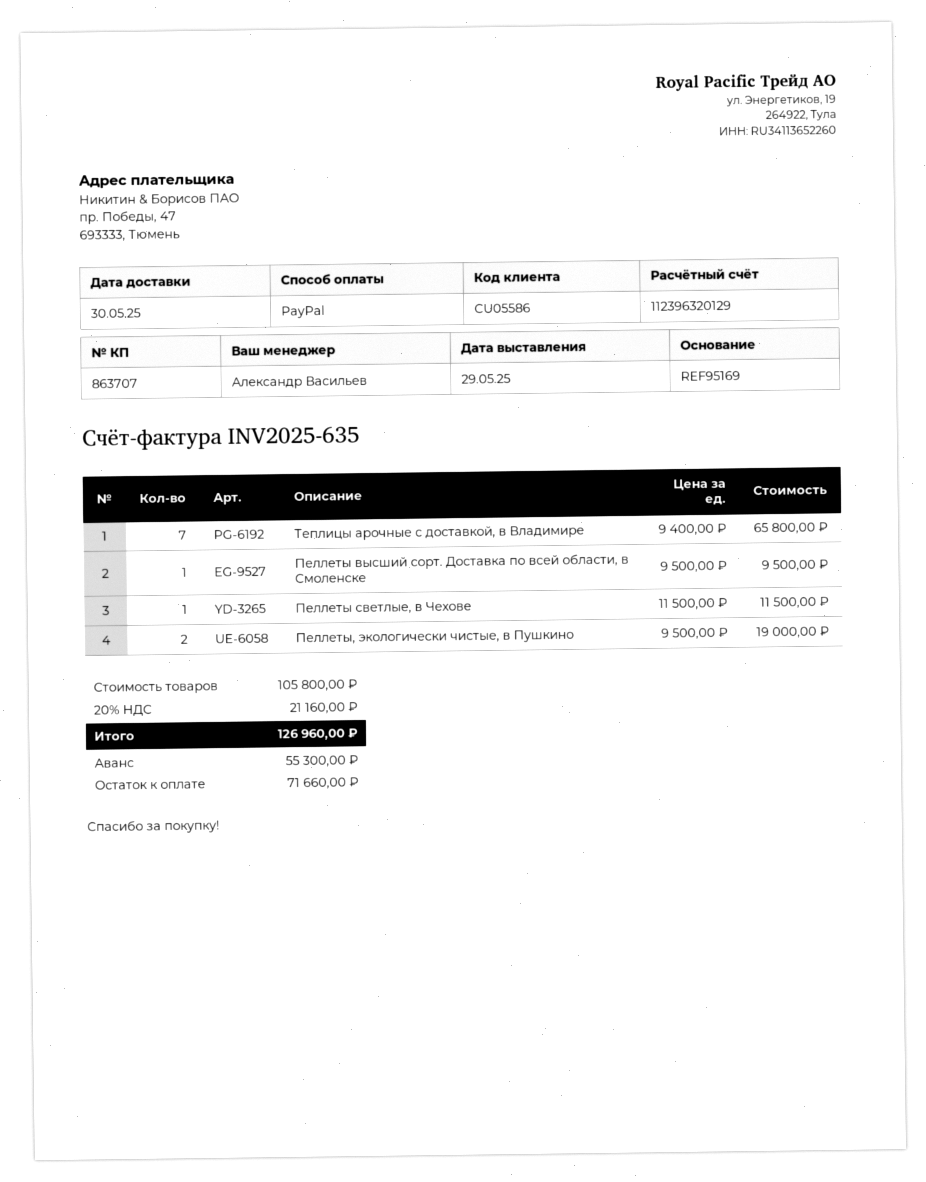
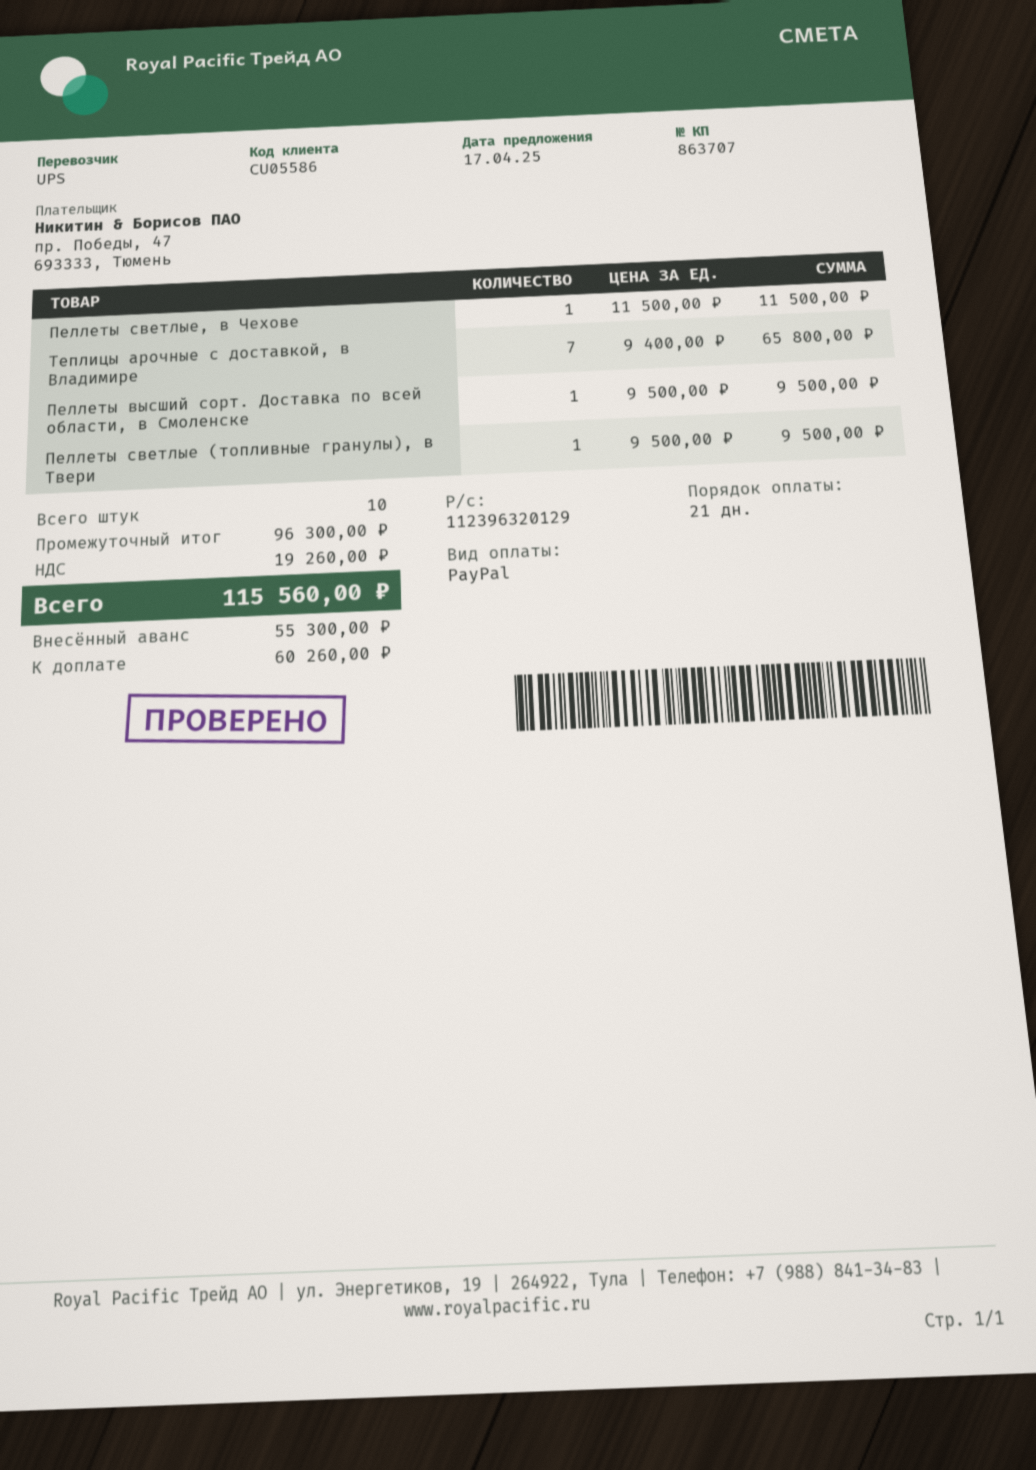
Пеллеты, экологически чистые, в Пушкино: 2 x 9500.00 = 19000.00 -> none
Пеллеты светлые (топливные гранулы), в Твери: none -> 1 x 9500.00 = 9500.00
subtotal: 105800.00 -> 96300.00
tax: 21160.00 -> 19260.00
total: 126960.00 -> 115560.00
balance: 71660.00 -> 60260.00

